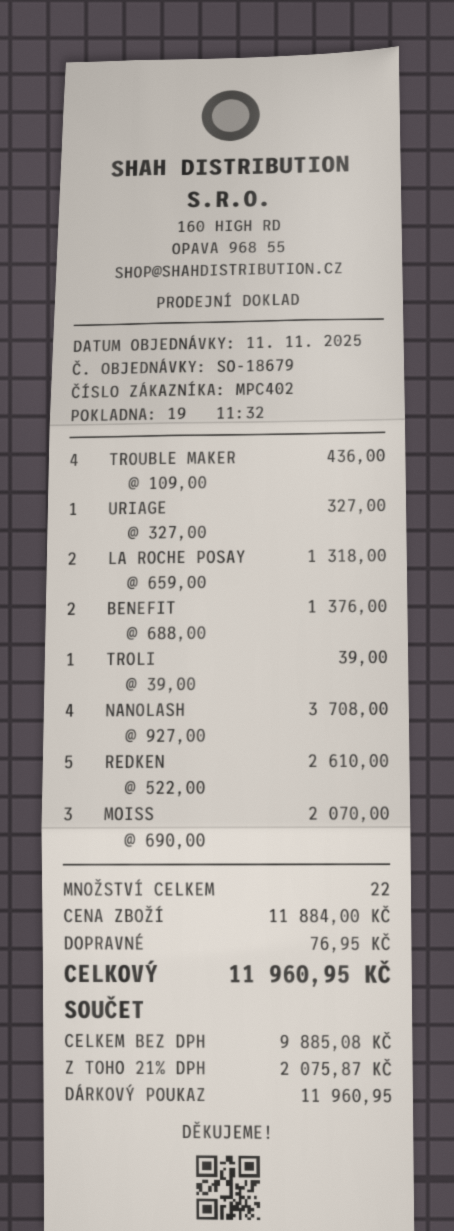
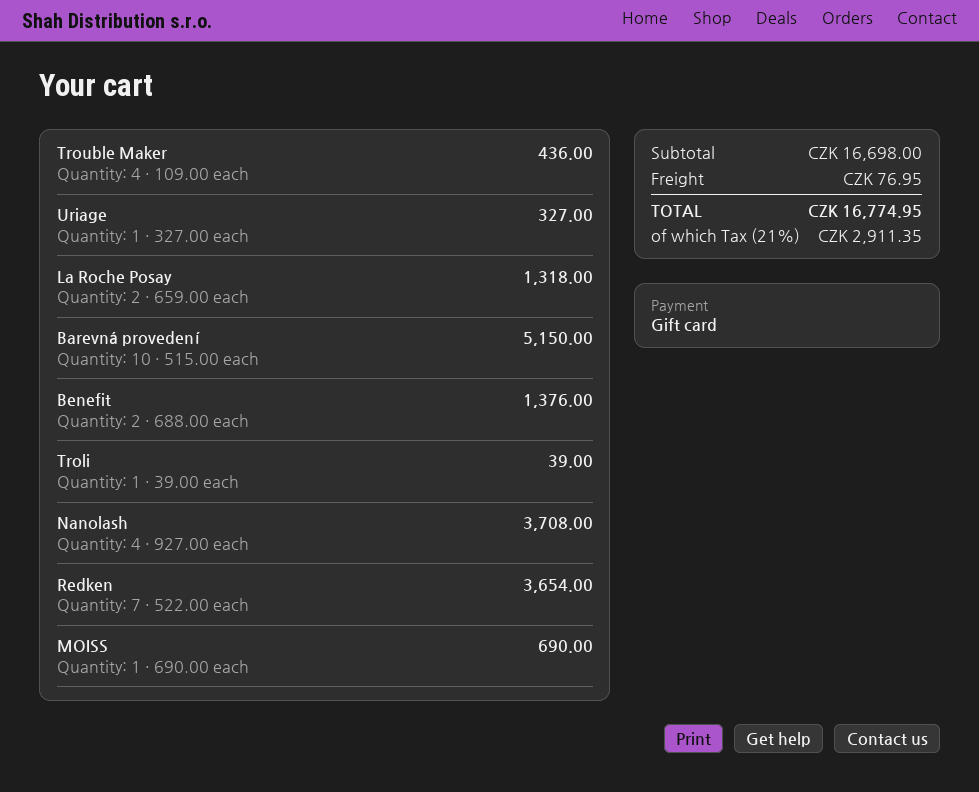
REDKEN: 5 x 522.00 = 2610.00 -> 7 x 522.00 = 3654.00
MOISS: 3 x 690.00 = 2070.00 -> 1 x 690.00 = 690.00
Barevná provedení: none -> 10 x 515.00 = 5150.00
subtotal: 11884.00 -> 16698.00
tax: 21% = 2075.87 -> 21% = 2911.35
total: 11960.95 -> 16774.95

